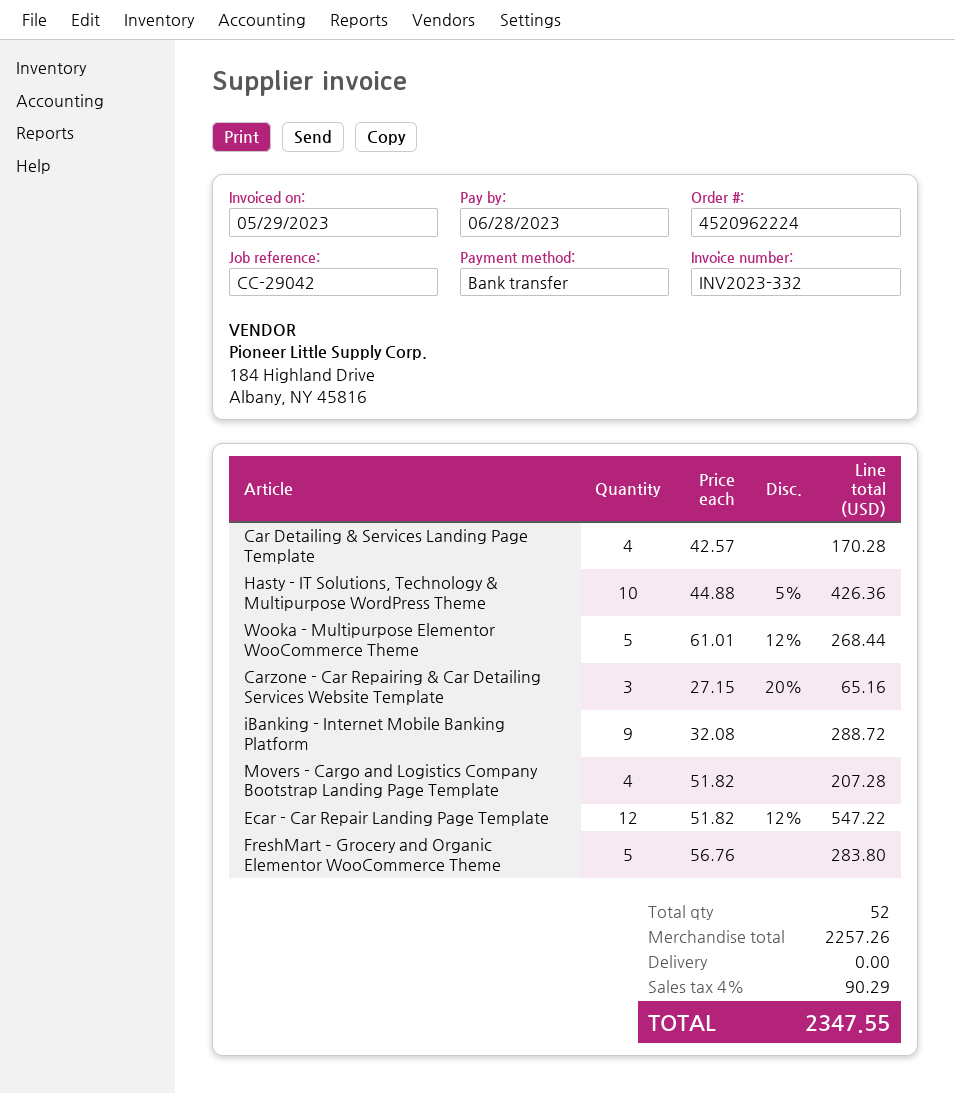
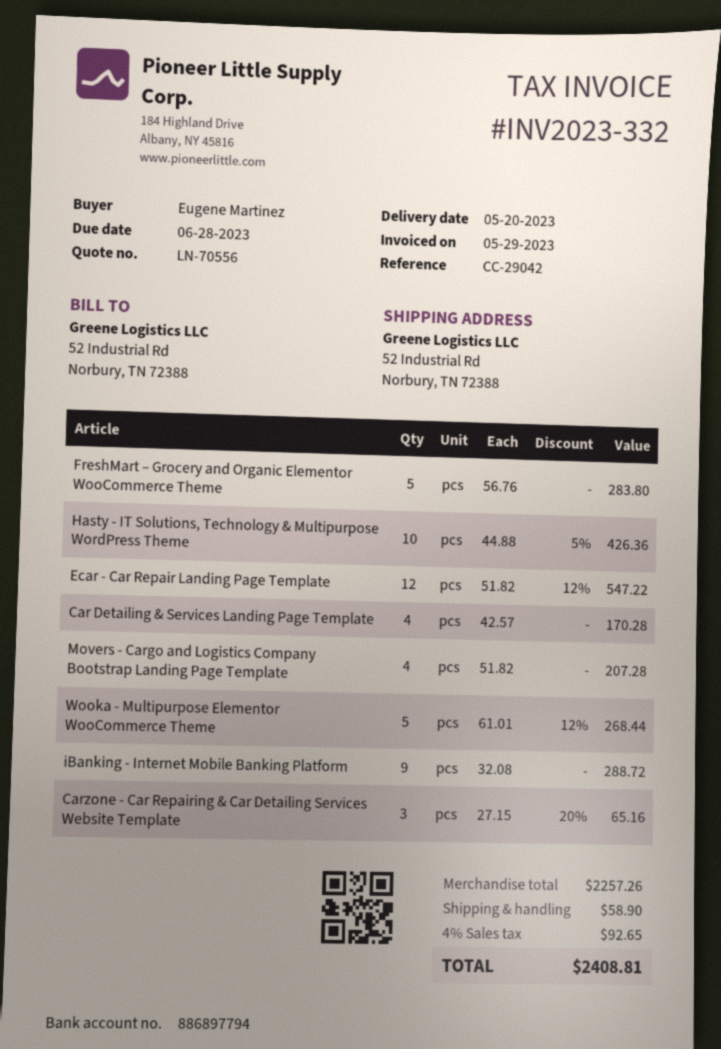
shipping: 0.00 -> 58.90
tax: 4% = 90.29 -> 4% = 92.65
total: 2347.55 -> 2408.81

